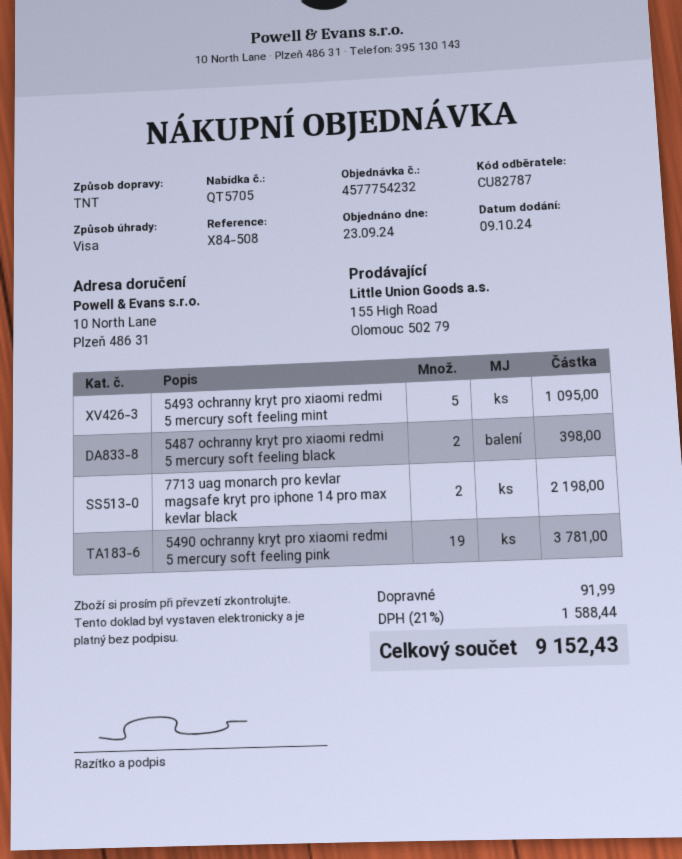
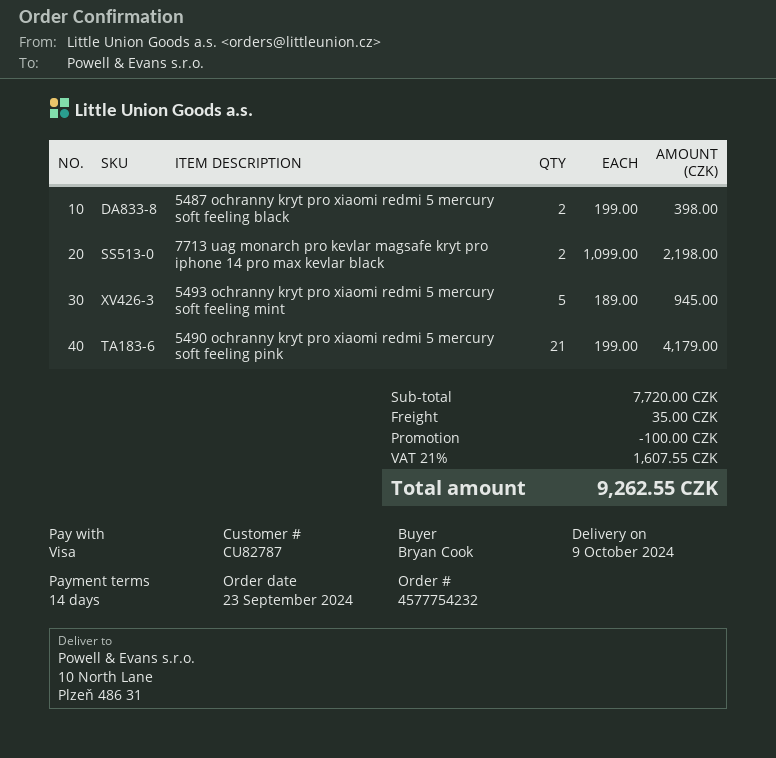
5493 ochranny kryt pro xiaomi redmi 5 mercury soft feeling mint: 5 for 1095.00 -> 5 for 945.00
5490 ochranny kryt pro xiaomi redmi 5 mercury soft feeling pink: 19 for 3781.00 -> 21 for 4179.00
discount: none -> 100.00
shipping: 91.99 -> 35.00
tax: 21% = 1588.44 -> 21% = 1607.55
total: 9152.43 -> 9262.55

